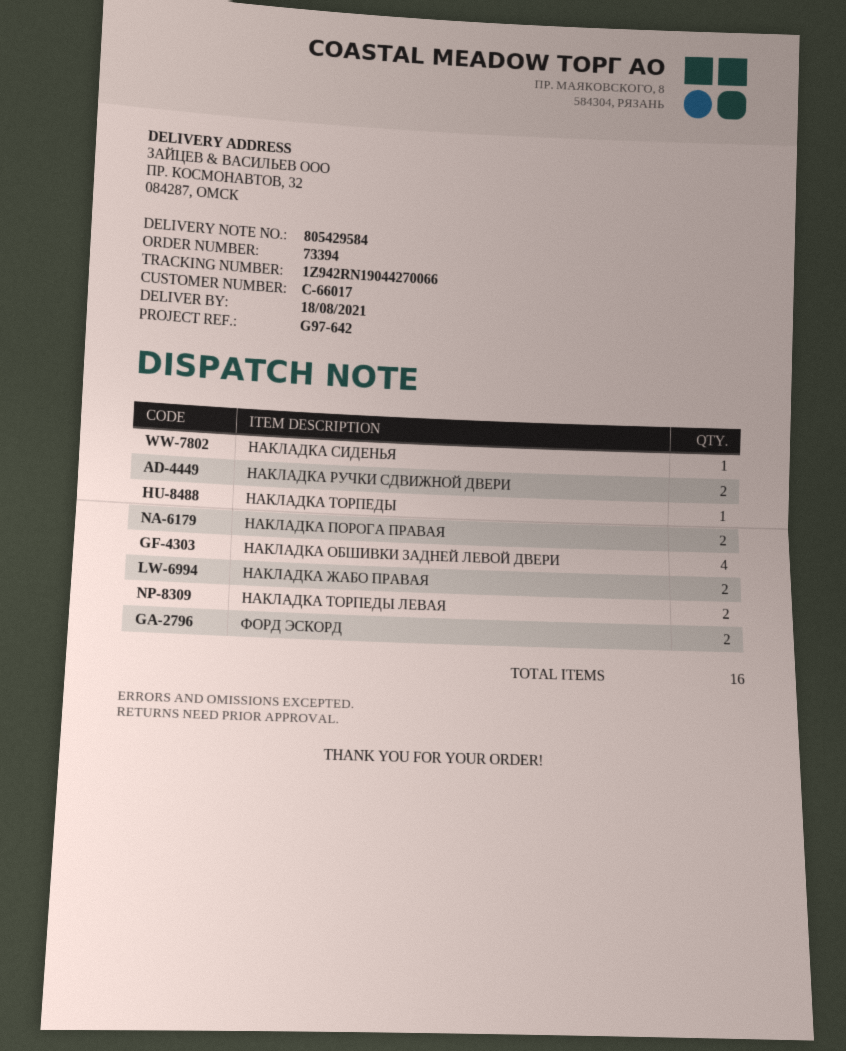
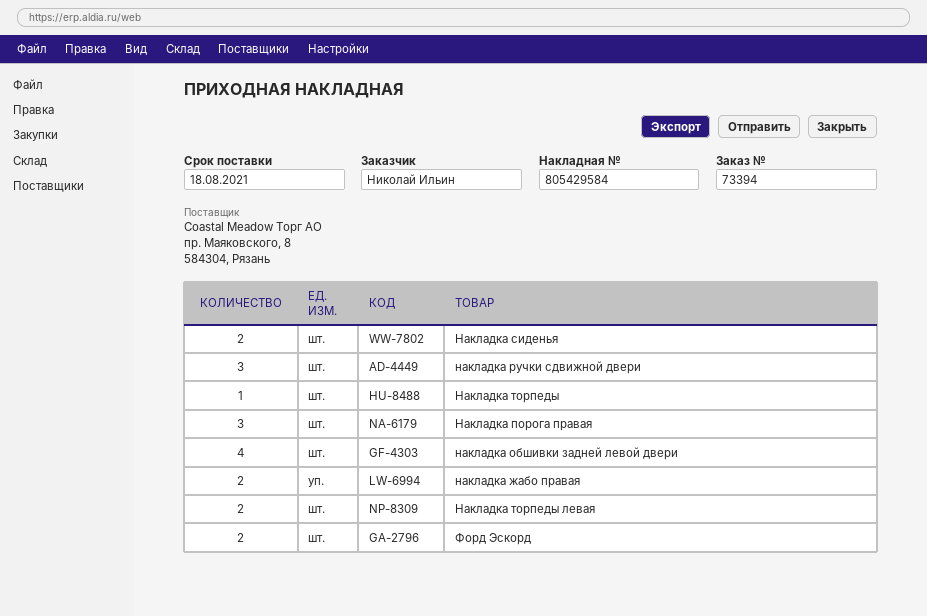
НАКЛАДКА СИДЕНЬЯ: 1 -> 2
НАКЛАДКА РУЧКИ СДВИЖНОЙ ДВЕРИ: 2 -> 3
НАКЛАДКА ПОРОГА ПРАВАЯ: 2 -> 3

